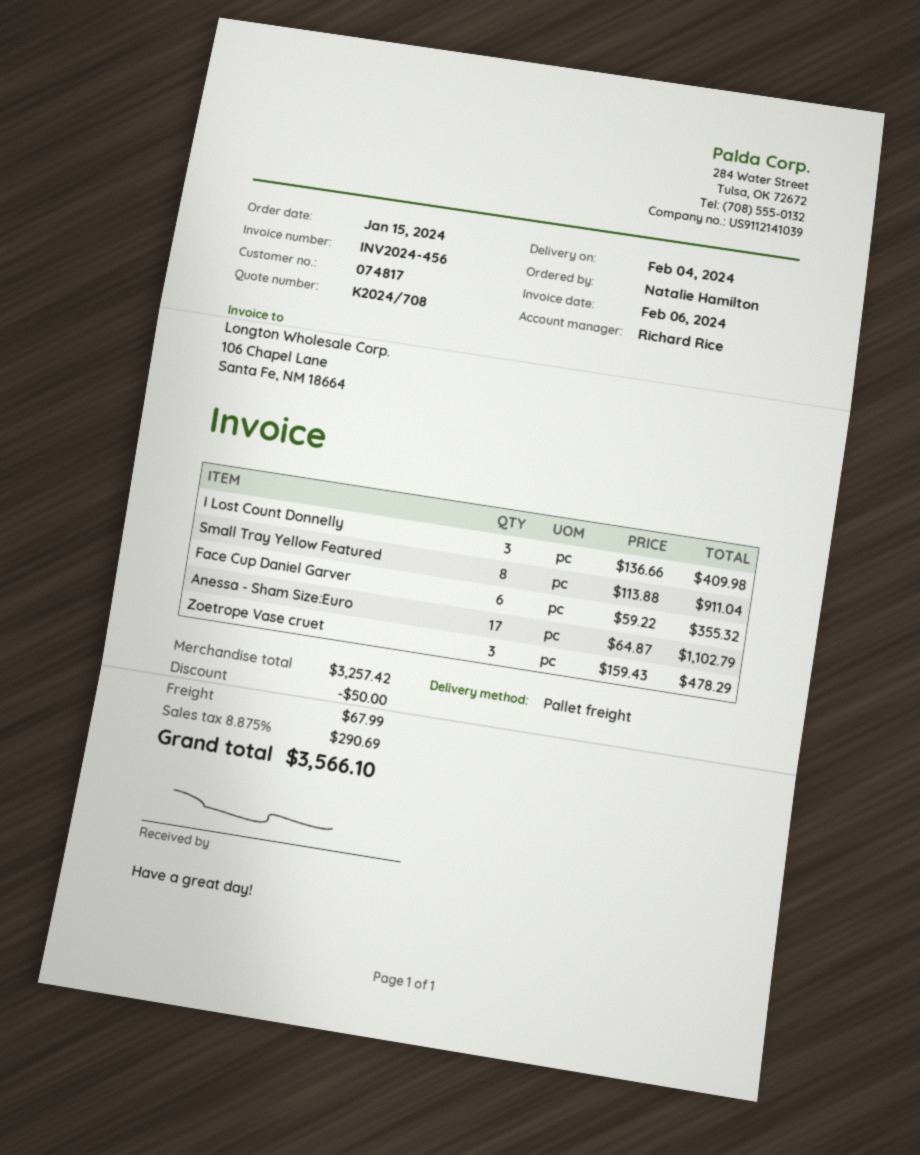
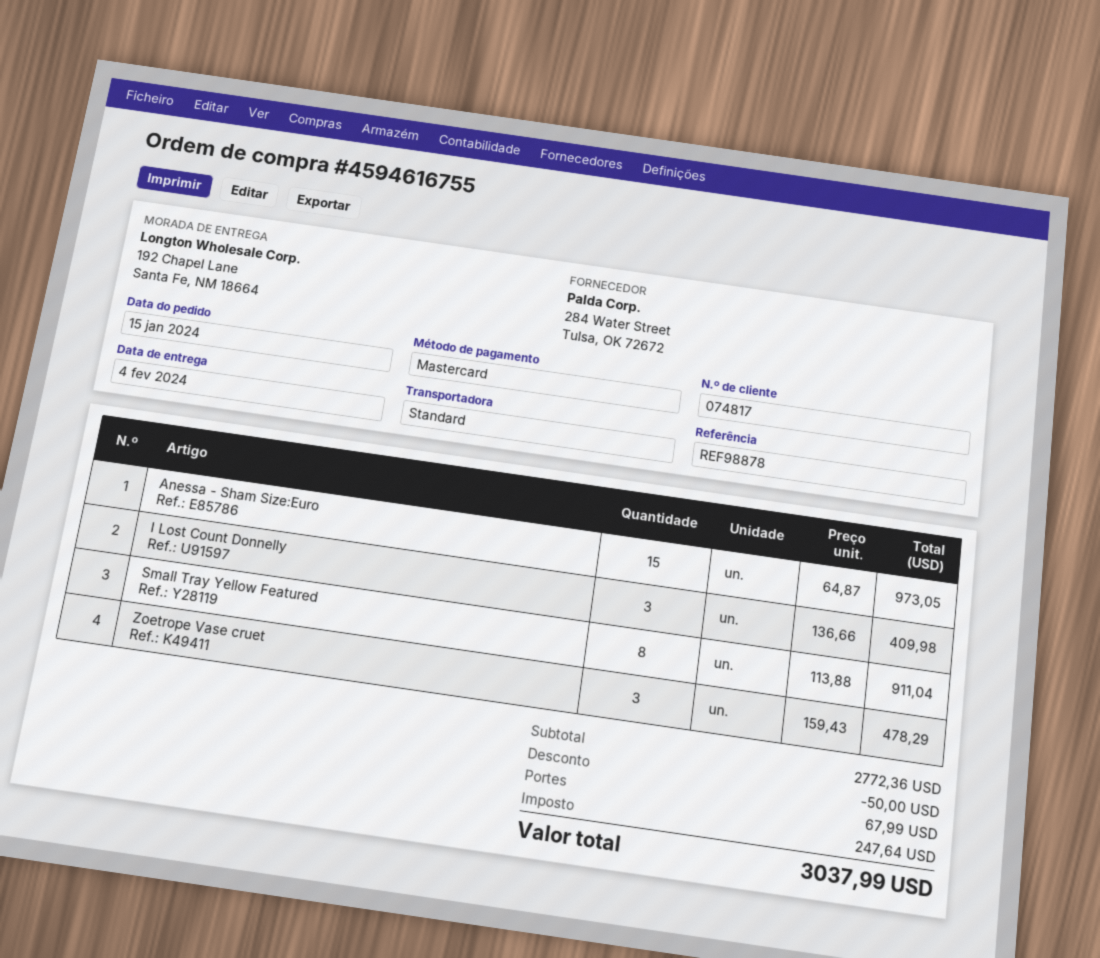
shipping method: pallet freight -> standard
Face Cup Daniel Garver: 6 x 59.22 = 355.32 -> none
Anessa - Sham Size:Euro: 17 x 64.87 = 1102.79 -> 15 x 64.87 = 973.05
subtotal: 3257.42 -> 2772.36
tax: 290.69 -> 247.64
total: 3566.10 -> 3037.99

